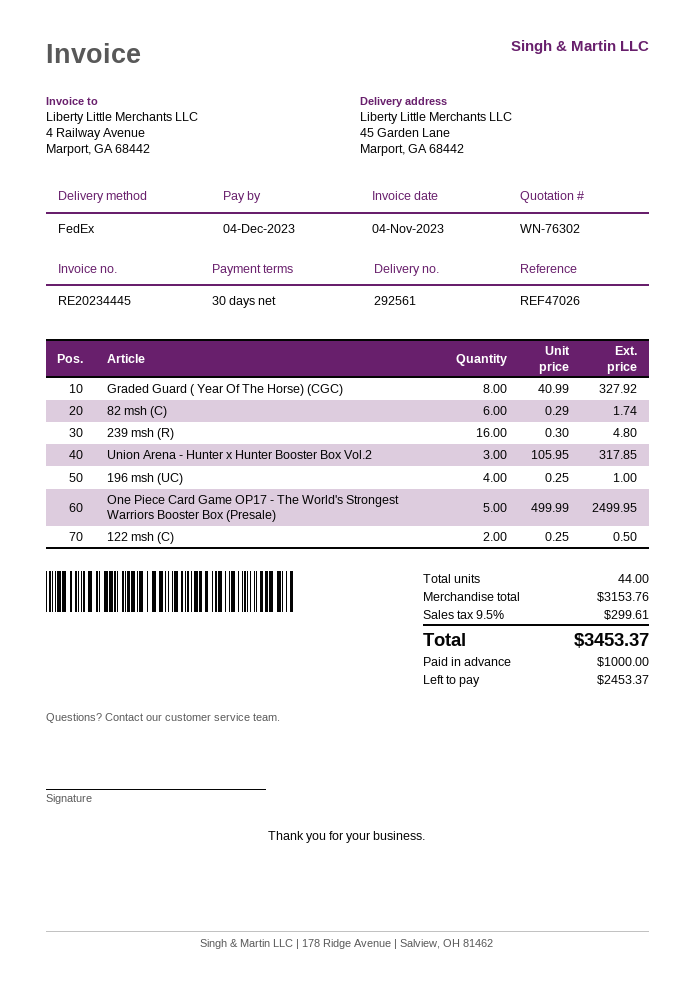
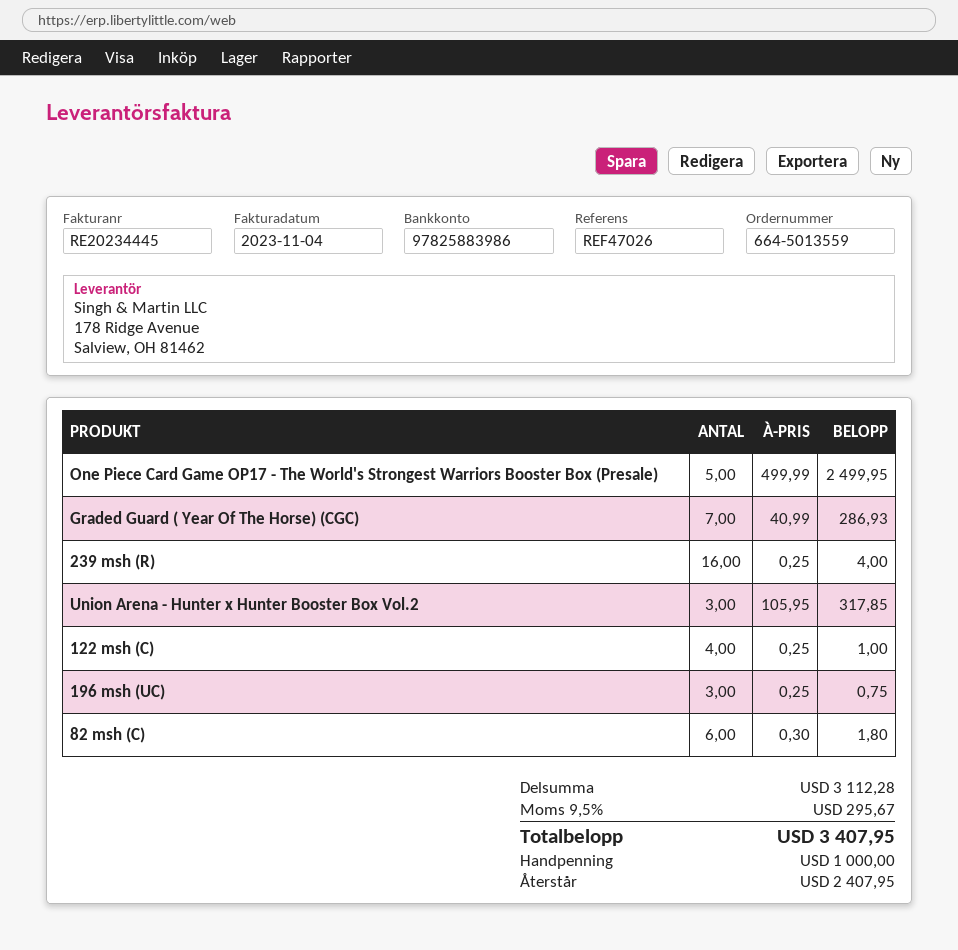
Graded Guard ( Year Of The Horse) (CGC): 8 x 40.99 = 327.92 -> 7 x 40.99 = 286.93
82 msh (C): 6 x 0.29 = 1.74 -> 6 x 0.30 = 1.80
239 msh (R): 16 x 0.30 = 4.80 -> 16 x 0.25 = 4.00
196 msh (UC): 4 x 0.25 = 1.00 -> 3 x 0.25 = 0.75
122 msh (C): 2 x 0.25 = 0.50 -> 4 x 0.25 = 1.00
subtotal: 3153.76 -> 3112.28
tax: 9.5% = 299.61 -> 9.5% = 295.67
total: 3453.37 -> 3407.95
balance: 2453.37 -> 2407.95

